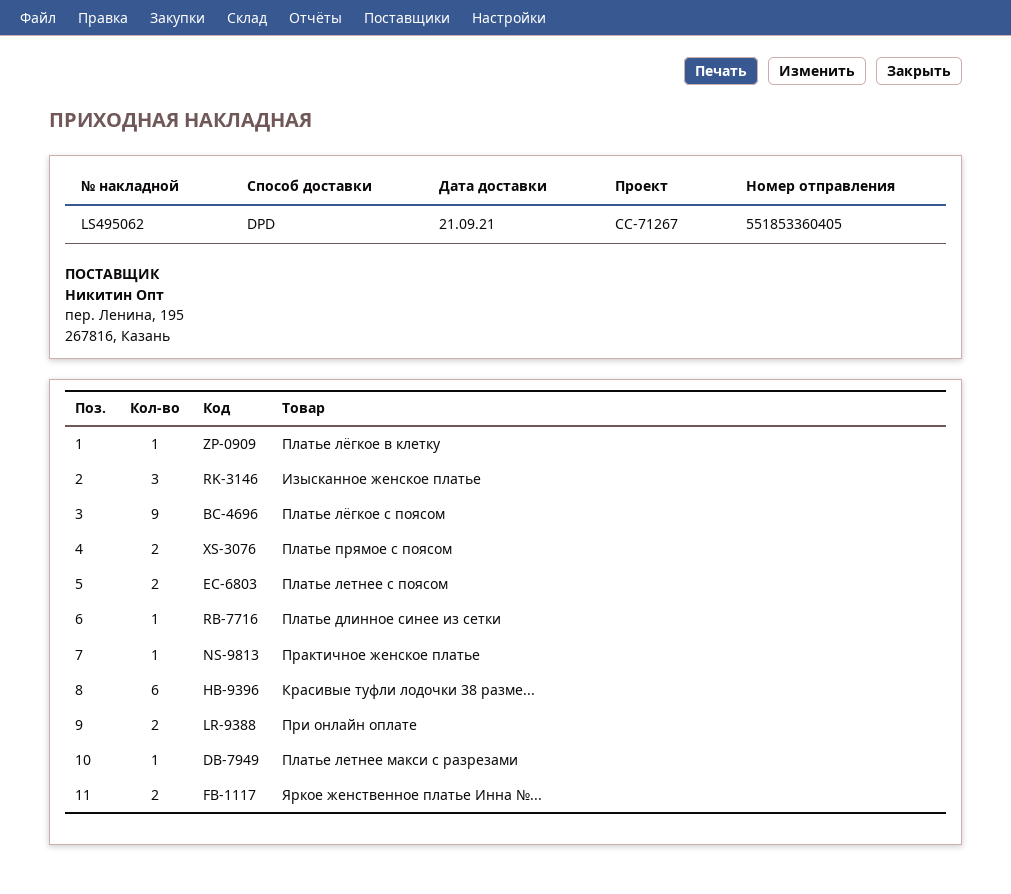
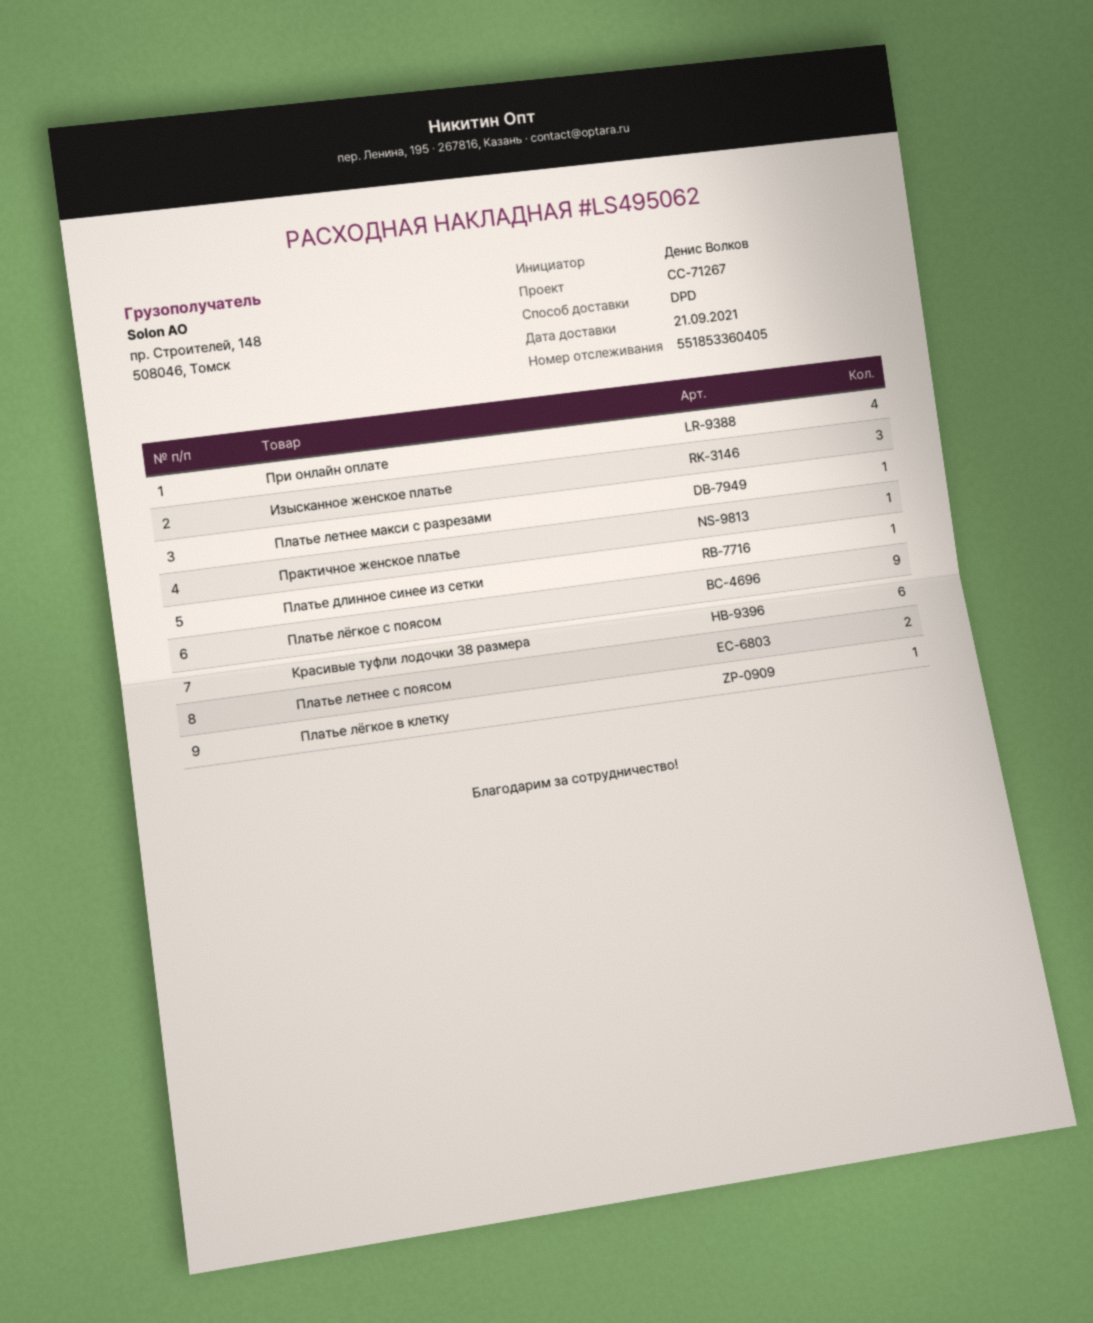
Платье прямое с поясом: 2 -> none
При онлайн оплате: 2 -> 4
Яркое женственное платье Инна №...: 2 -> none

